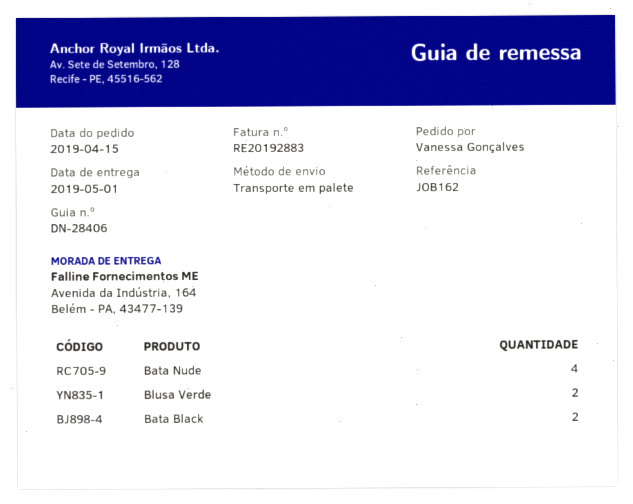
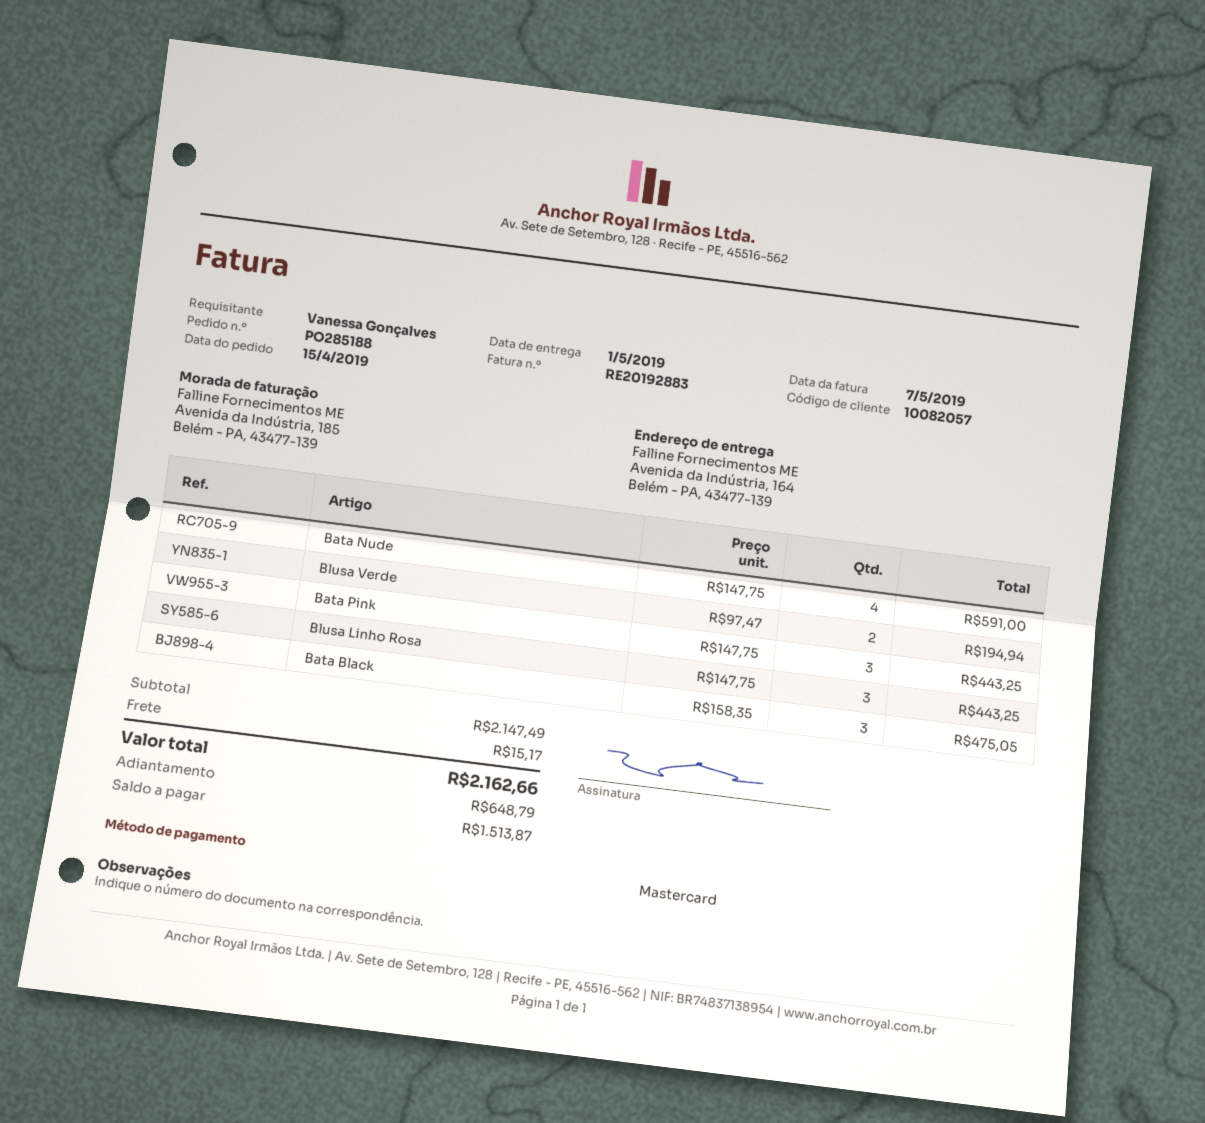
Bata Black: 2 -> 3
Bata Pink: none -> 3
Blusa Linho Rosa: none -> 3

